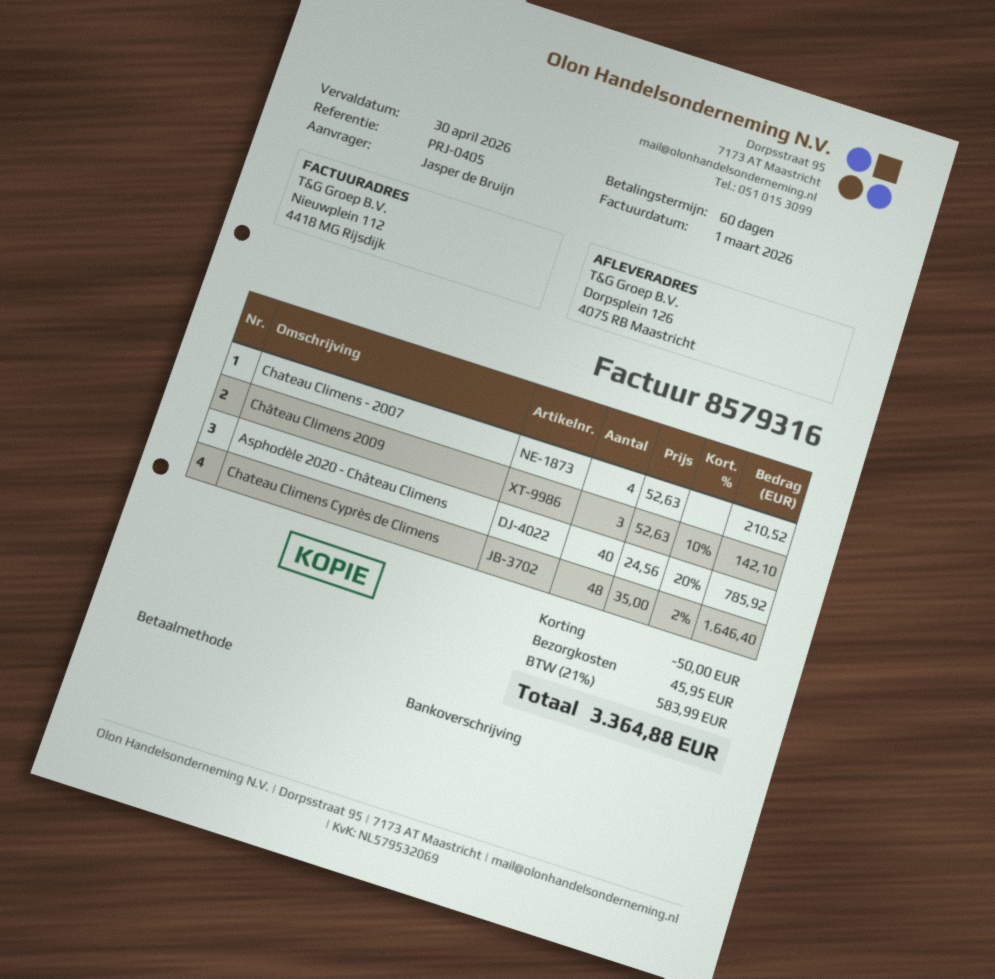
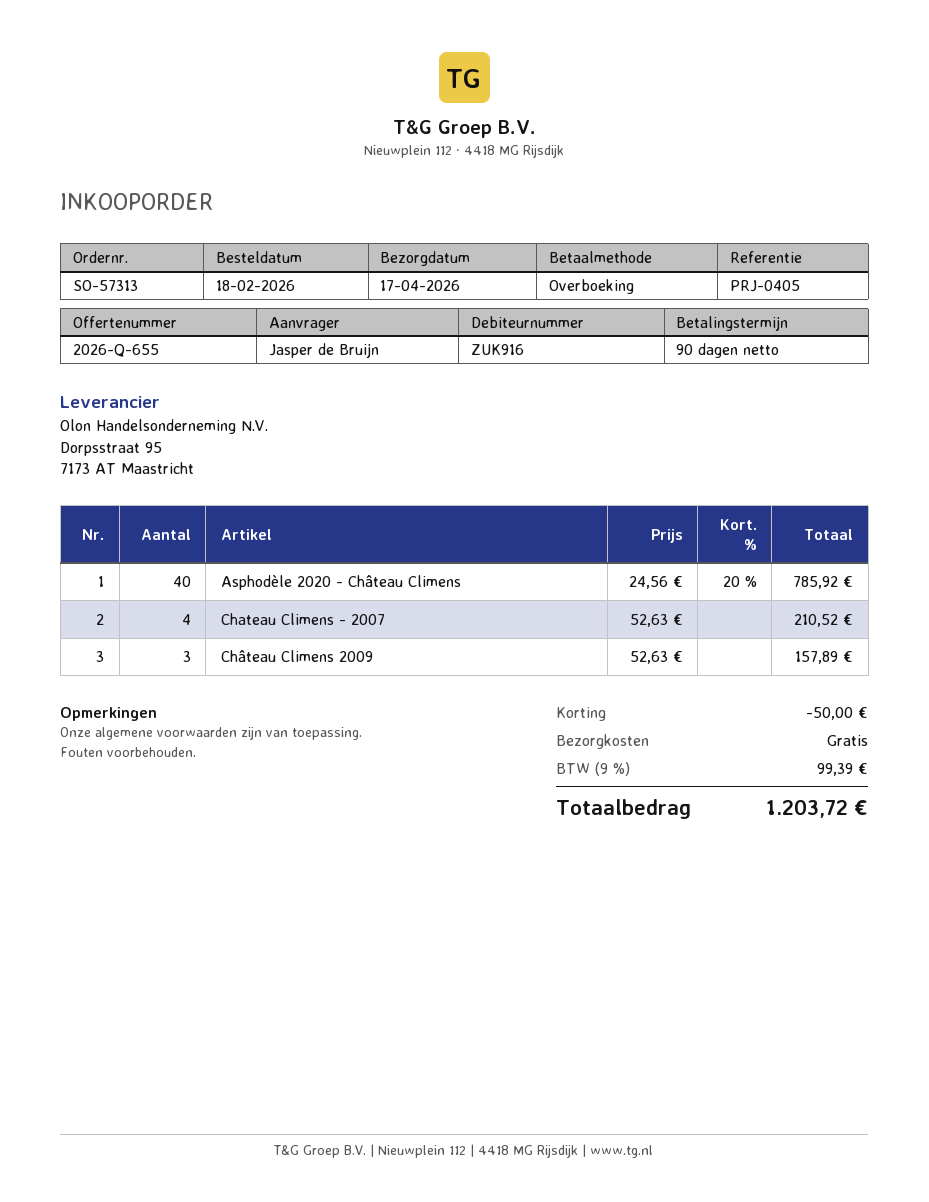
payment terms: 60 days -> 90 days
Château Climens 2009: 3 x 52.63 - 10% = 142.10 -> 3 x 52.63 = 157.89
Chateau Climens Cyprès de Climens: 48 x 35.00 - 2% = 1646.40 -> none
shipping: 45.95 -> 0.00
tax: 21% = 583.99 -> 9% = 99.39
total: 3364.88 -> 1203.72

